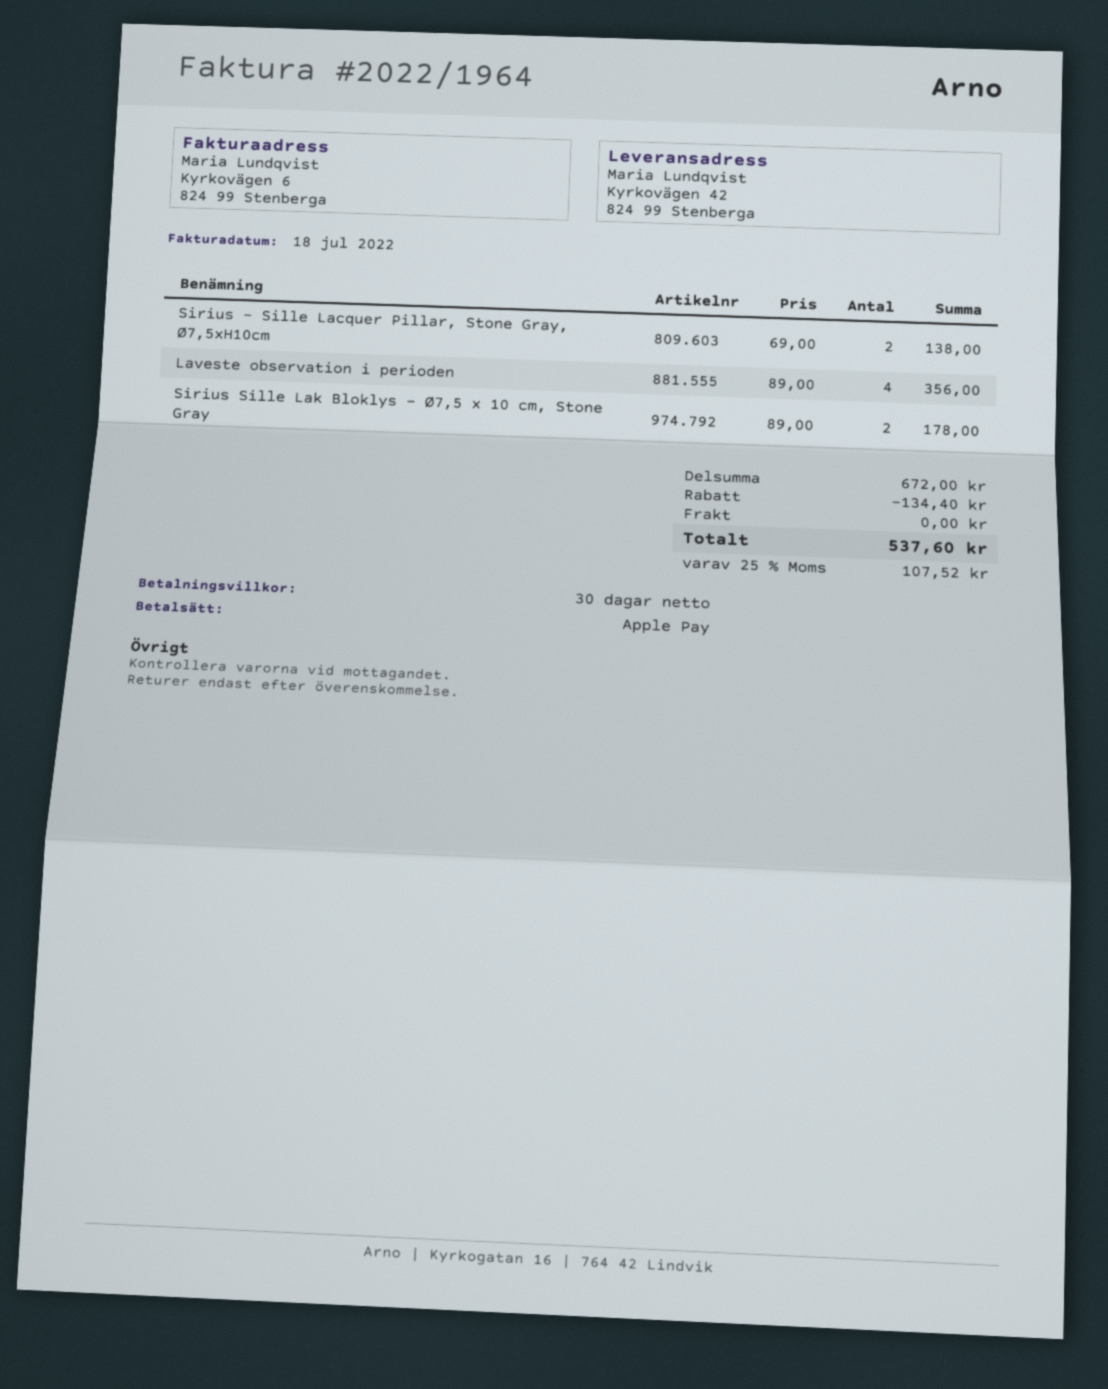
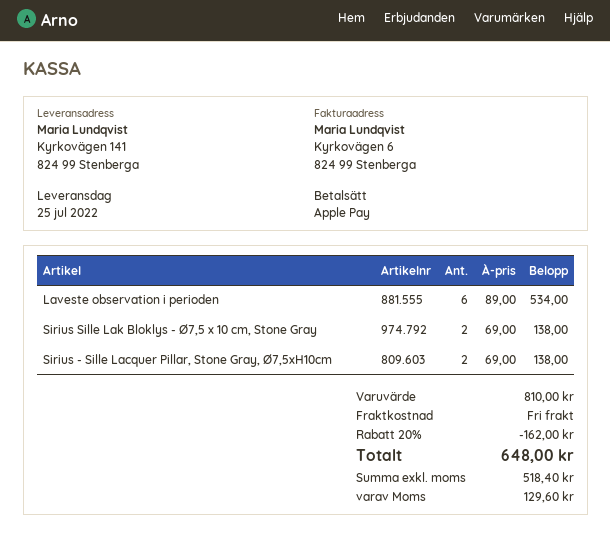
ship to: Kyrkovägen 42, 824 99 Stenberga -> Kyrkovägen 141, 824 99 Stenberga
Laveste observation i perioden: 4 x 89.00 = 356.00 -> 6 x 89.00 = 534.00
Sirius Sille Lak Bloklys - Ø7,5 x 10 cm, Stone Gray: 2 x 89.00 = 178.00 -> 2 x 69.00 = 138.00
subtotal: 672.00 -> 810.00
discount: 134.40 -> 162.00
tax: 107.52 -> 129.60
total: 537.60 -> 648.00

